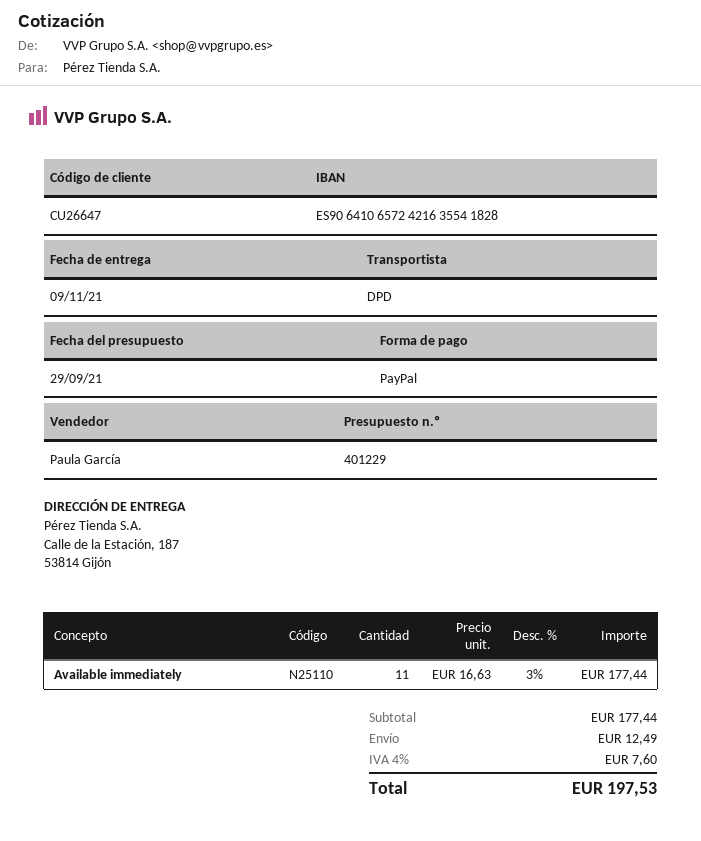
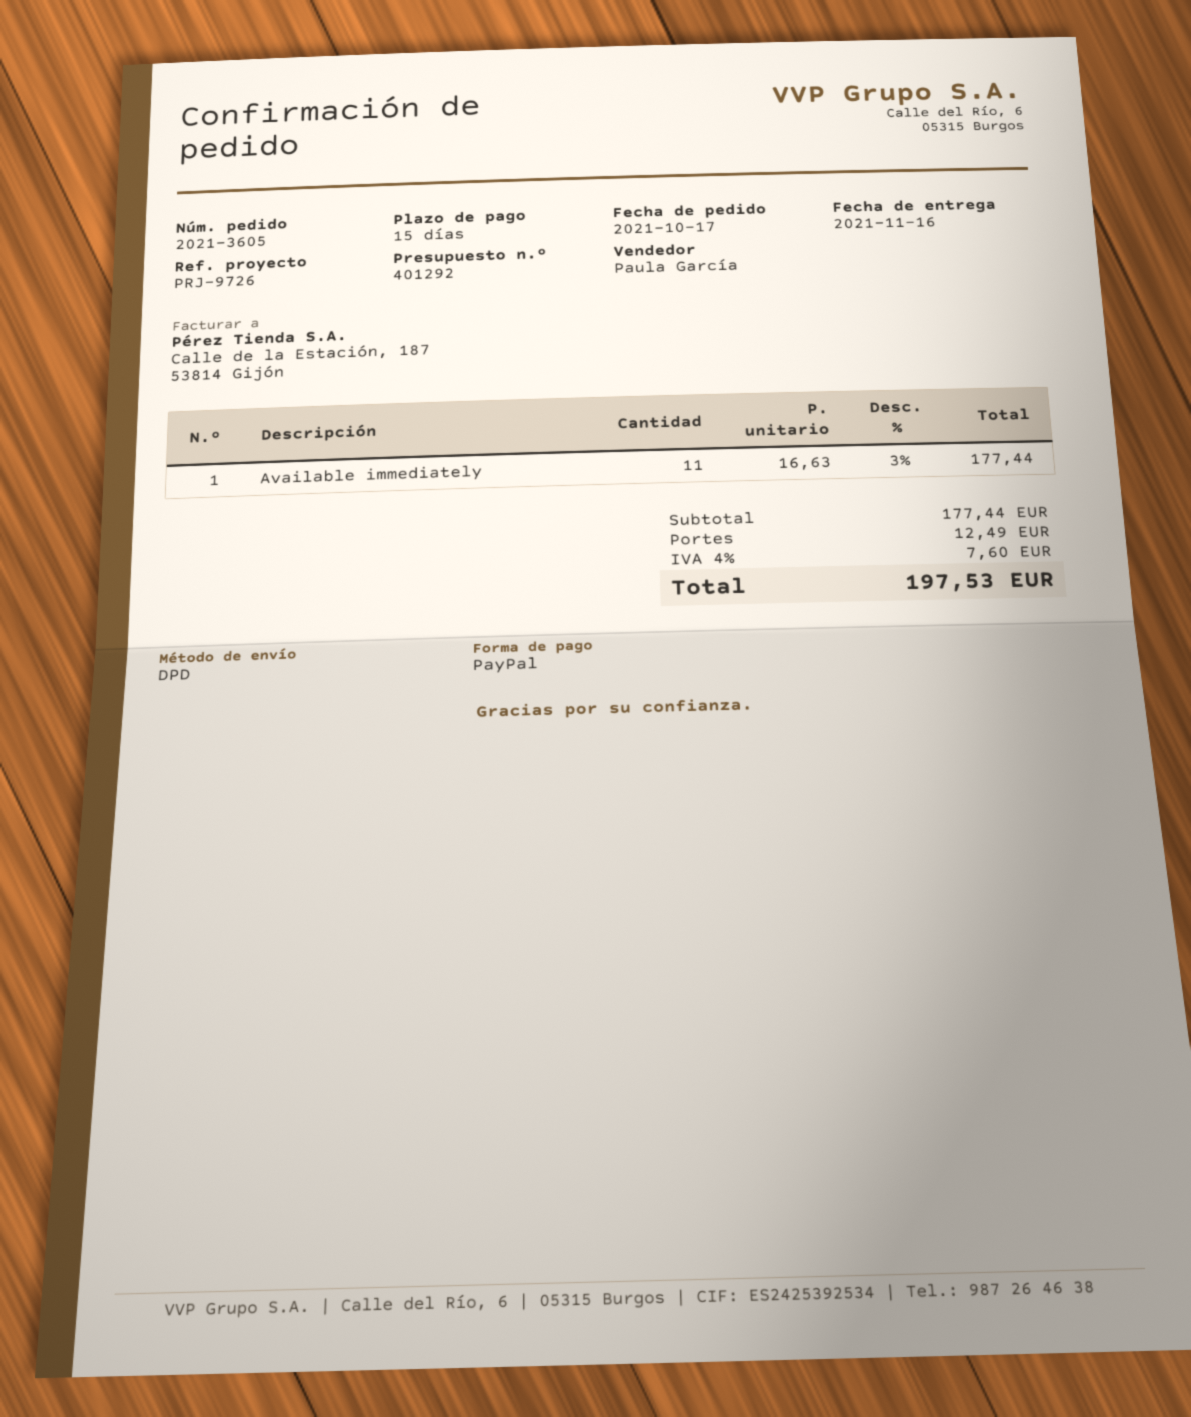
quote number: 401229 -> 401292
delivery date: 2021-11-09 -> 2021-11-16

